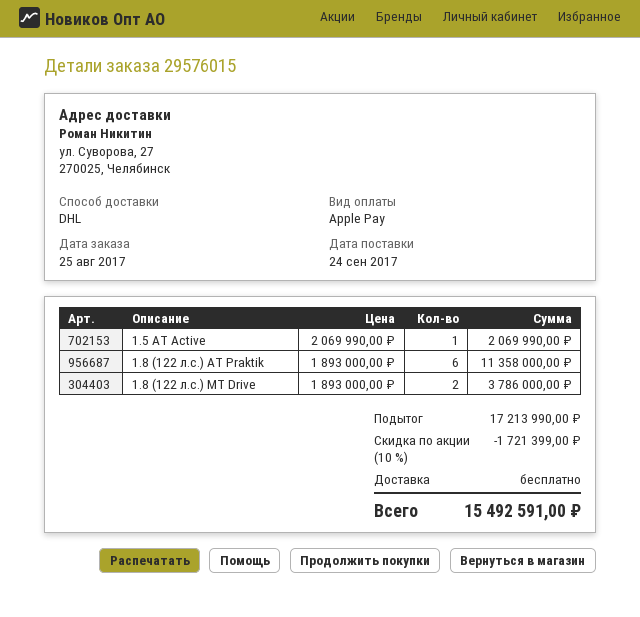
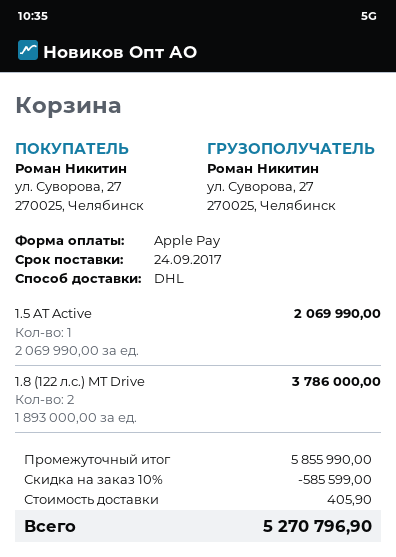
1.8 (122 л.с.) AT Praktik: 6 x 1893000.00 = 11358000.00 -> none
subtotal: 17213990.00 -> 5855990.00
discount: 10% = 1721399.00 -> 10% = 585599.00
shipping: 0.00 -> 405.90
total: 15492591.00 -> 5270796.90

